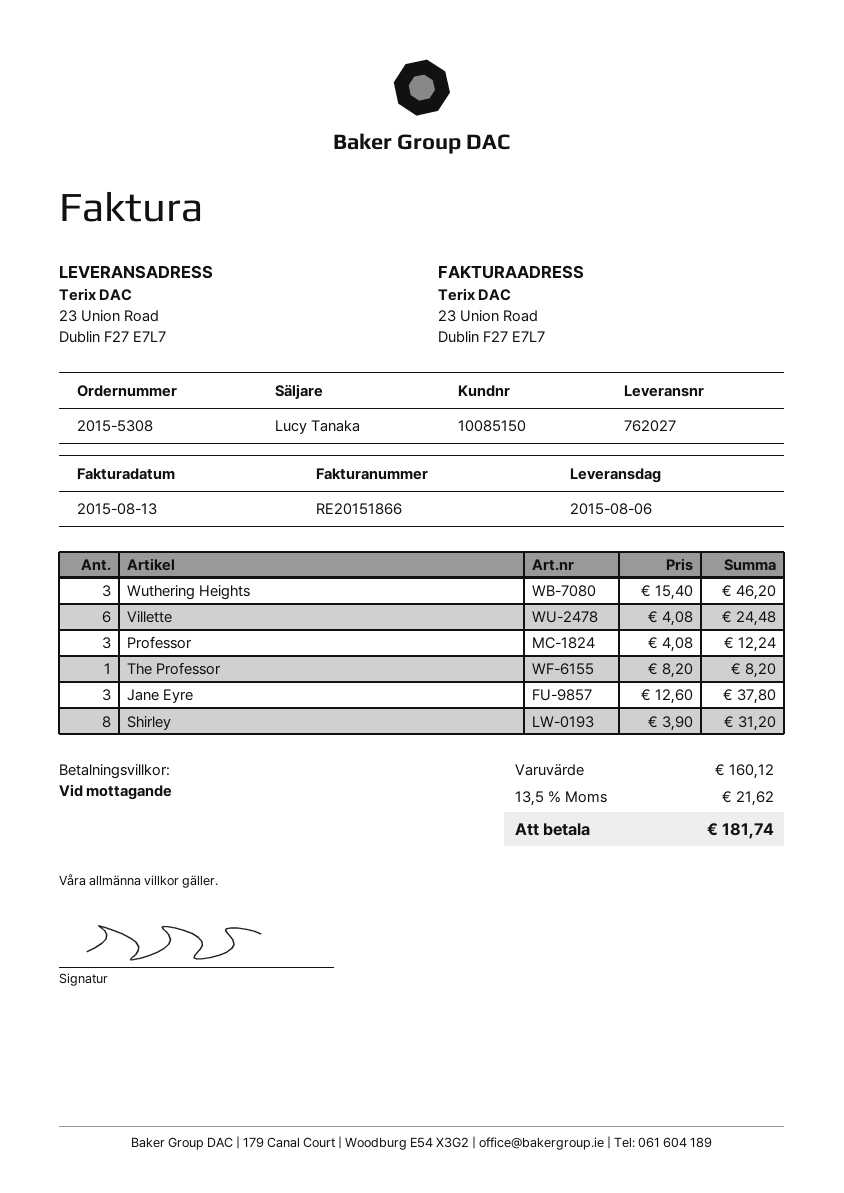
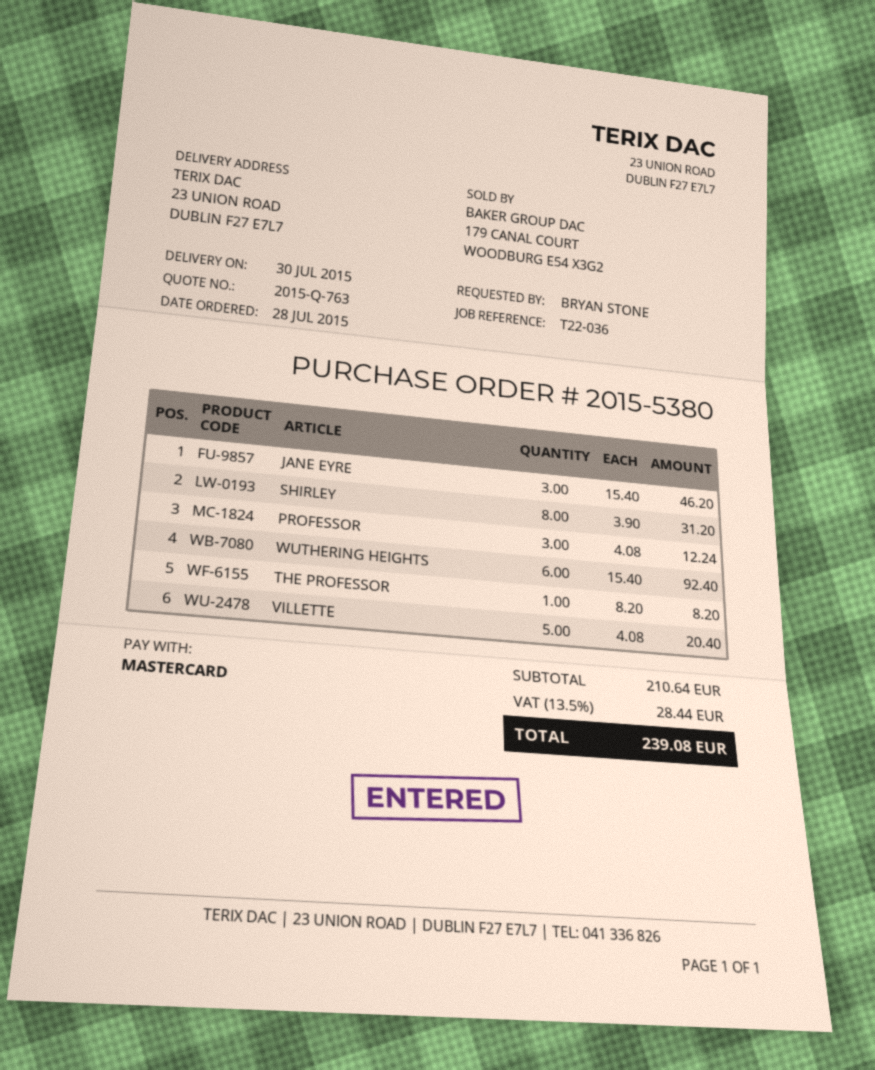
order number: 2015-5308 -> 2015-5380
delivery date: 2015-08-06 -> 2015-07-30
Wuthering Heights: 3 x 15.40 = 46.20 -> 6 x 15.40 = 92.40
Villette: 6 x 4.08 = 24.48 -> 5 x 4.08 = 20.40
Jane Eyre: 3 x 12.60 = 37.80 -> 3 x 15.40 = 46.20
subtotal: 160.12 -> 210.64
tax: 13.5% = 21.62 -> 13.5% = 28.44
total: 181.74 -> 239.08

